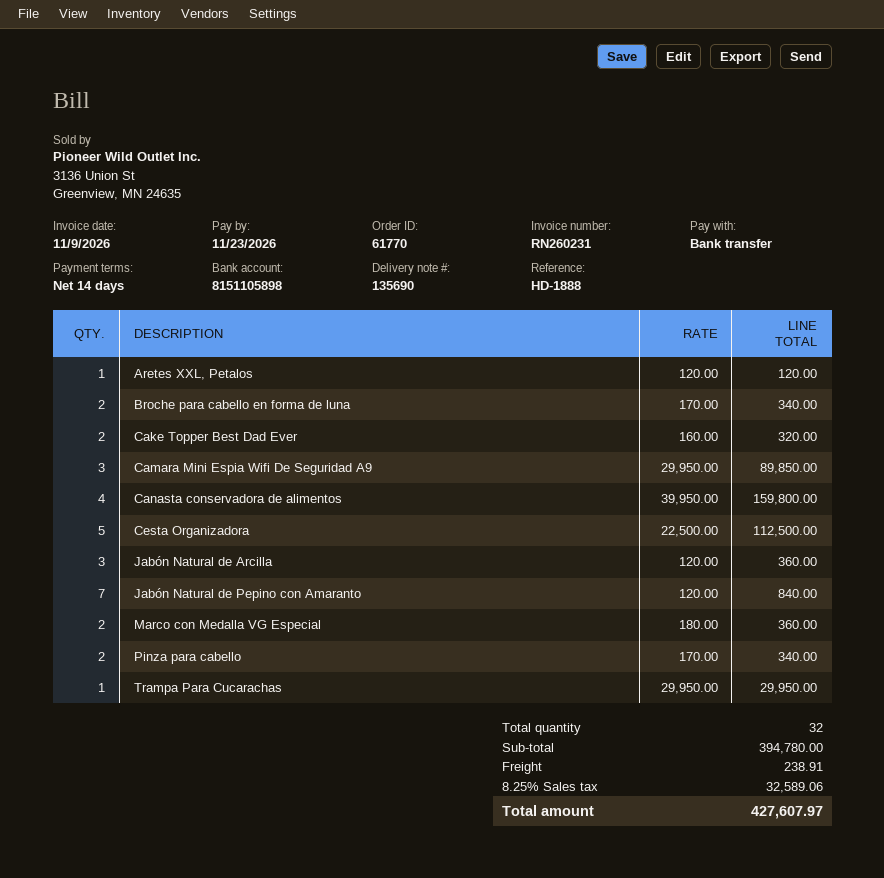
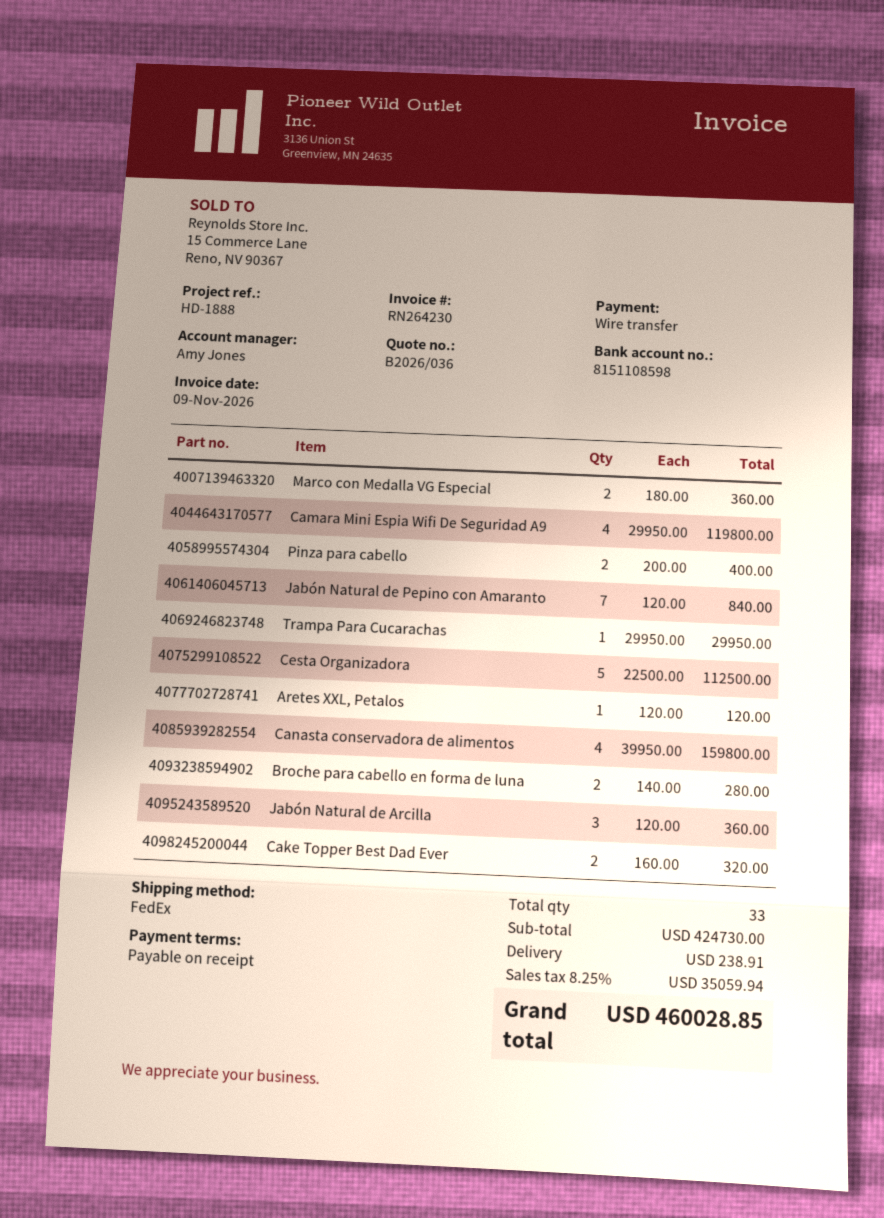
invoice number: RN260231 -> RN264230
payment terms: 14 days -> on receipt
bank account: 8151105898 -> 8151108598
Broche para cabello en forma de luna: 2 x 170.00 = 340.00 -> 2 x 140.00 = 280.00
Camara Mini Espia Wifi De Seguridad A9: 3 x 29950.00 = 89850.00 -> 4 x 29950.00 = 119800.00
Pinza para cabello: 2 x 170.00 = 340.00 -> 2 x 200.00 = 400.00
total quantity: 32 -> 33
subtotal: 394780.00 -> 424730.00
tax: 8.25% = 32589.06 -> 8.25% = 35059.94
total: 427607.97 -> 460028.85

